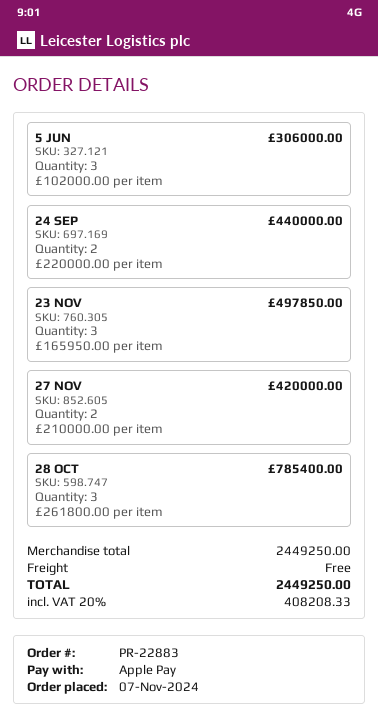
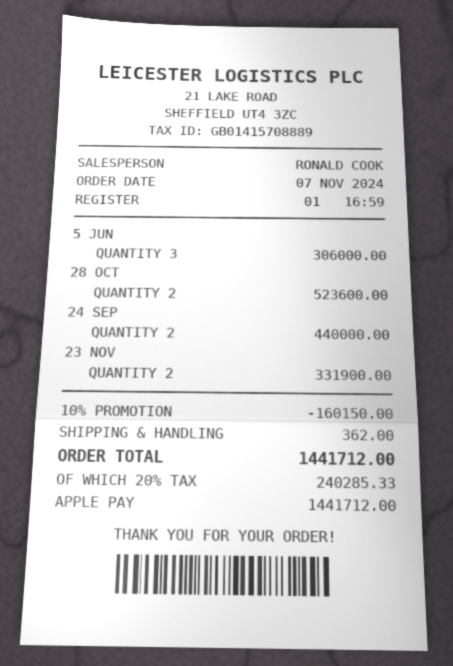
23 NOV: 3 for 497850.00 -> 2 for 331900.00
27 NOV: 2 for 420000.00 -> none
28 OCT: 3 for 785400.00 -> 2 for 523600.00
discount: none -> 10% = 160150.00
shipping: 0.00 -> 362.00
tax: 20% = 408208.33 -> 20% = 240285.33
total: 2449250.00 -> 1441712.00

